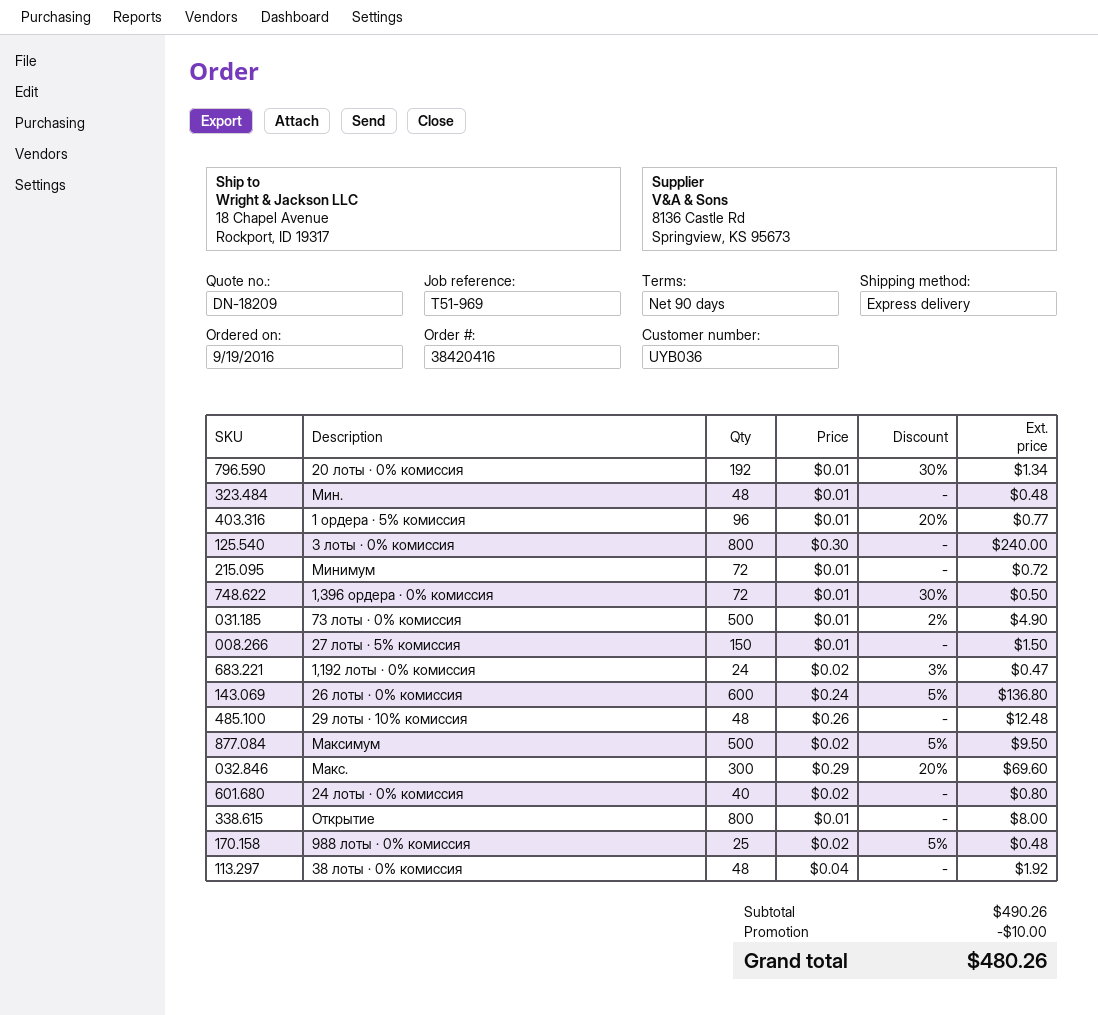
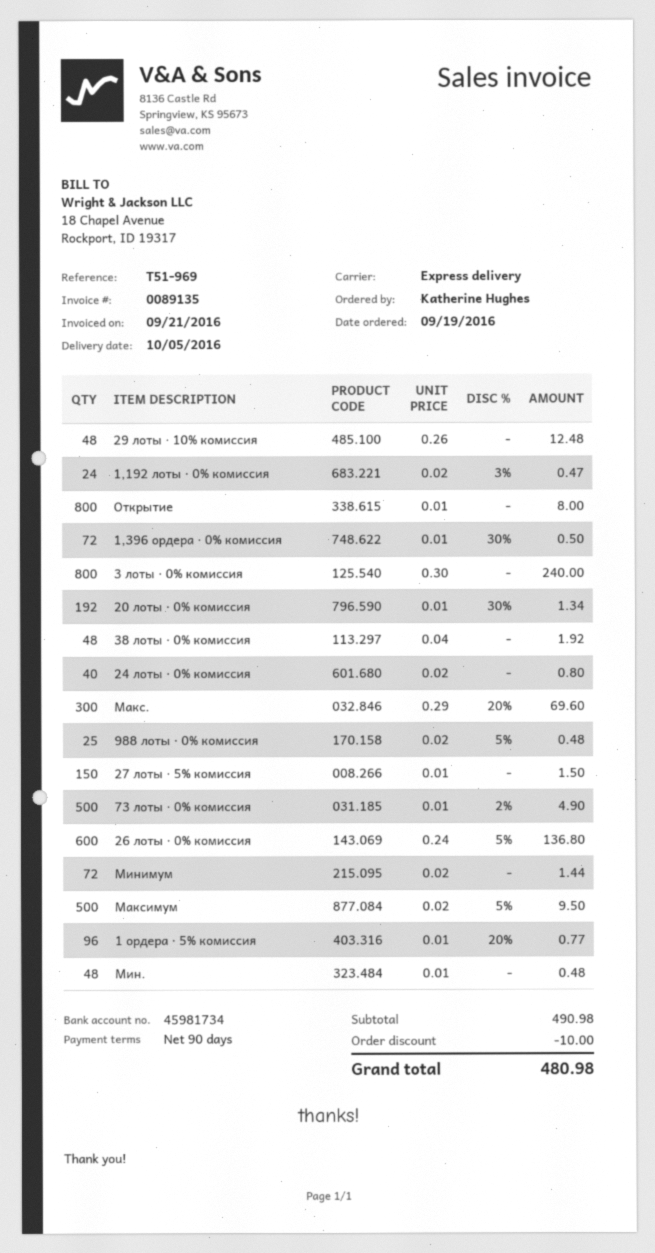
Минимум: 72 x 0.01 = 0.72 -> 72 x 0.02 = 1.44
subtotal: 490.26 -> 490.98
total: 480.26 -> 480.98

